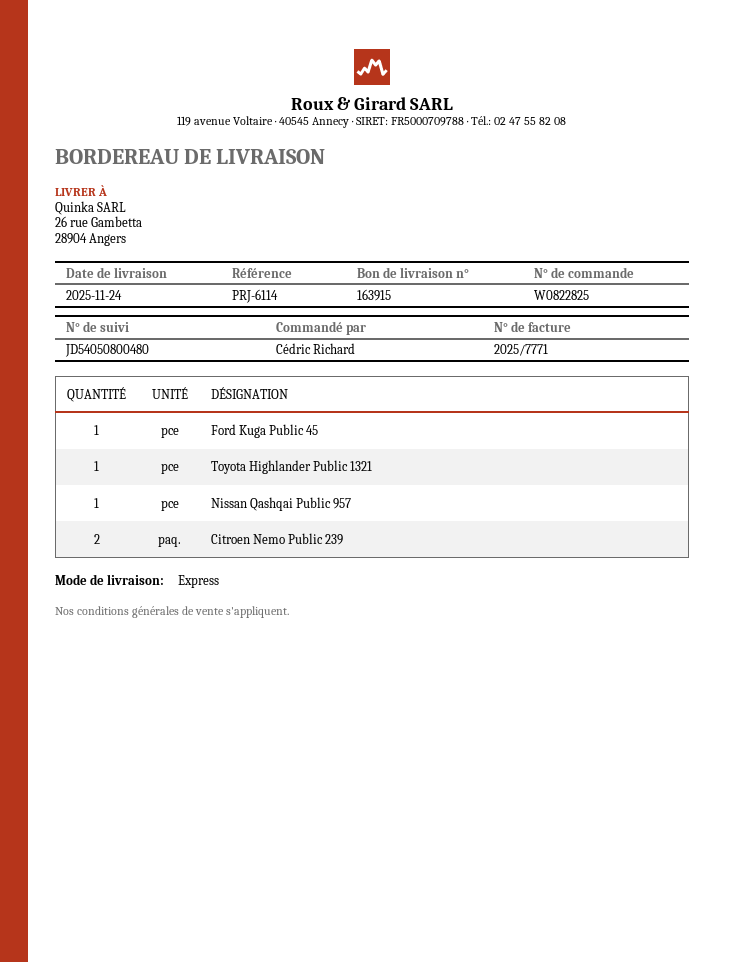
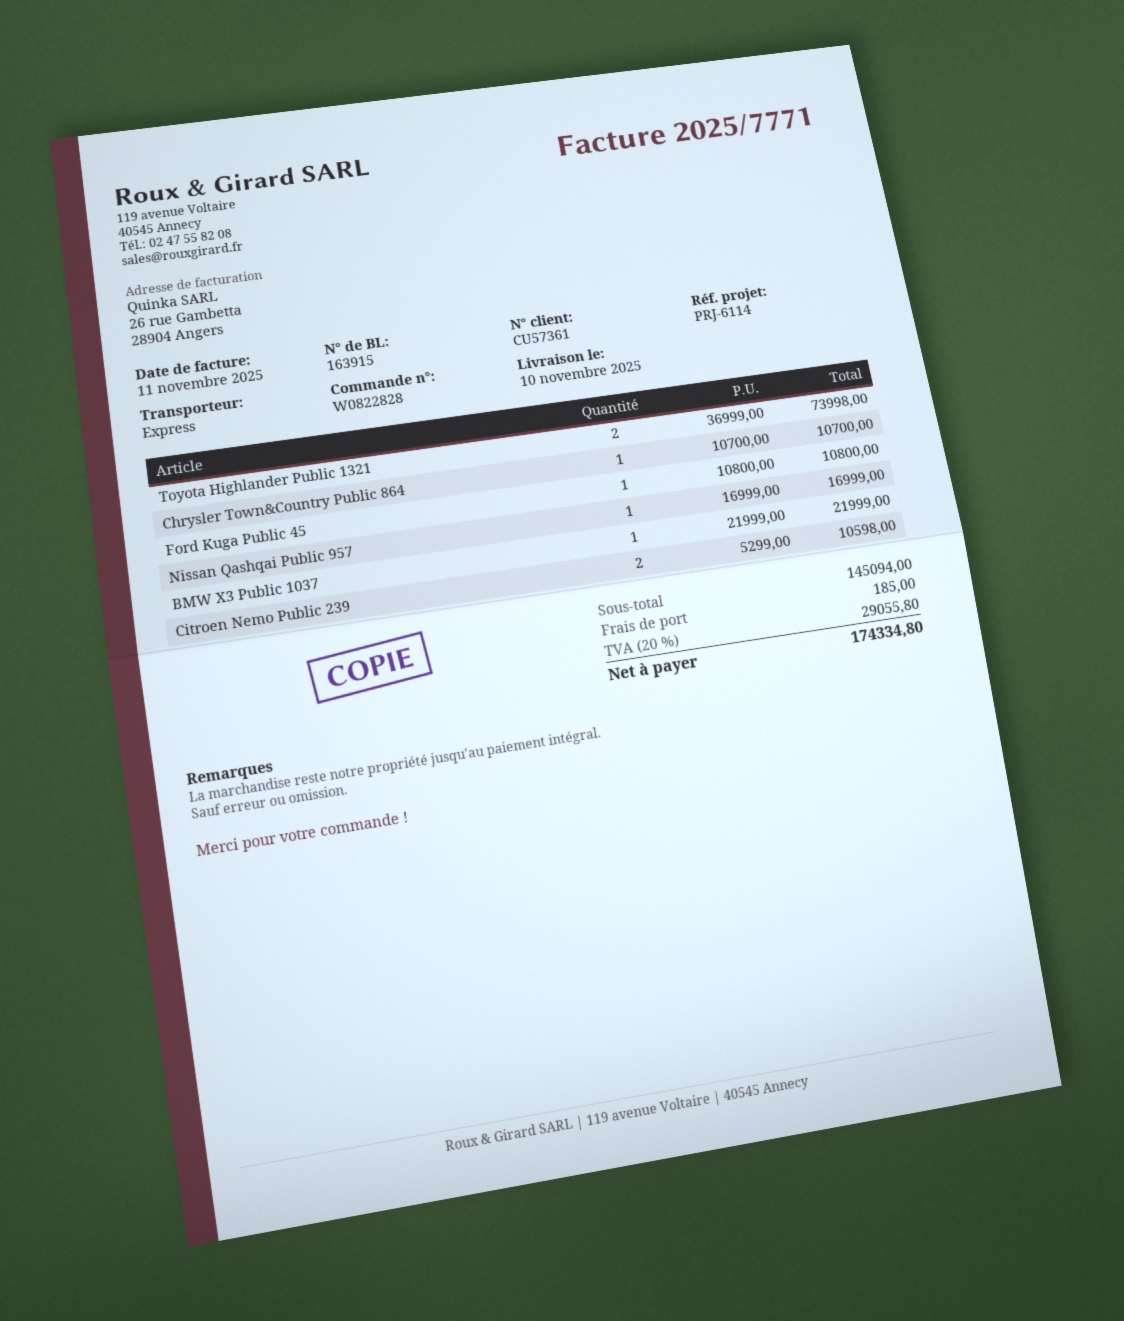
order number: W0822825 -> W0822828
delivery date: 2025-11-24 -> 2025-11-10
Toyota Highlander Public 1321: 1 -> 2
Chrysler Town&Country Public 864: none -> 1
BMW X3 Public 1037: none -> 1

